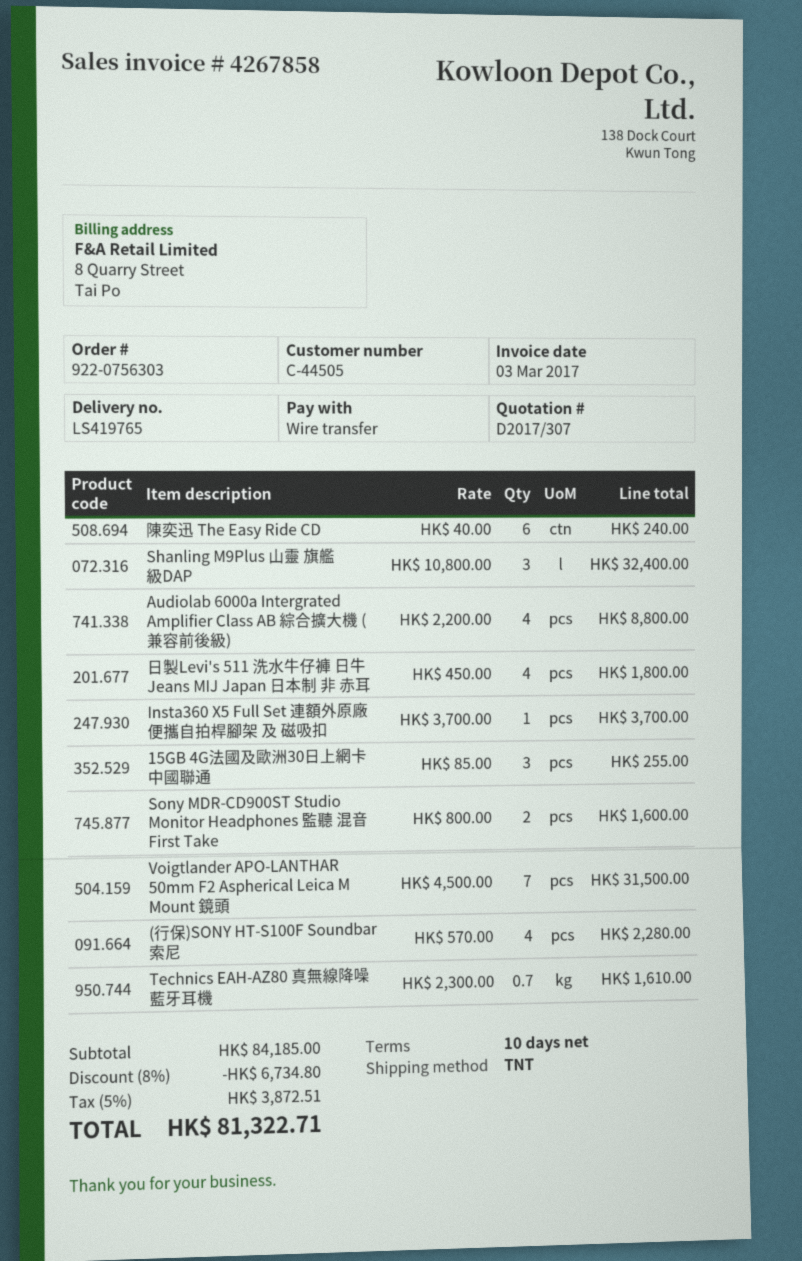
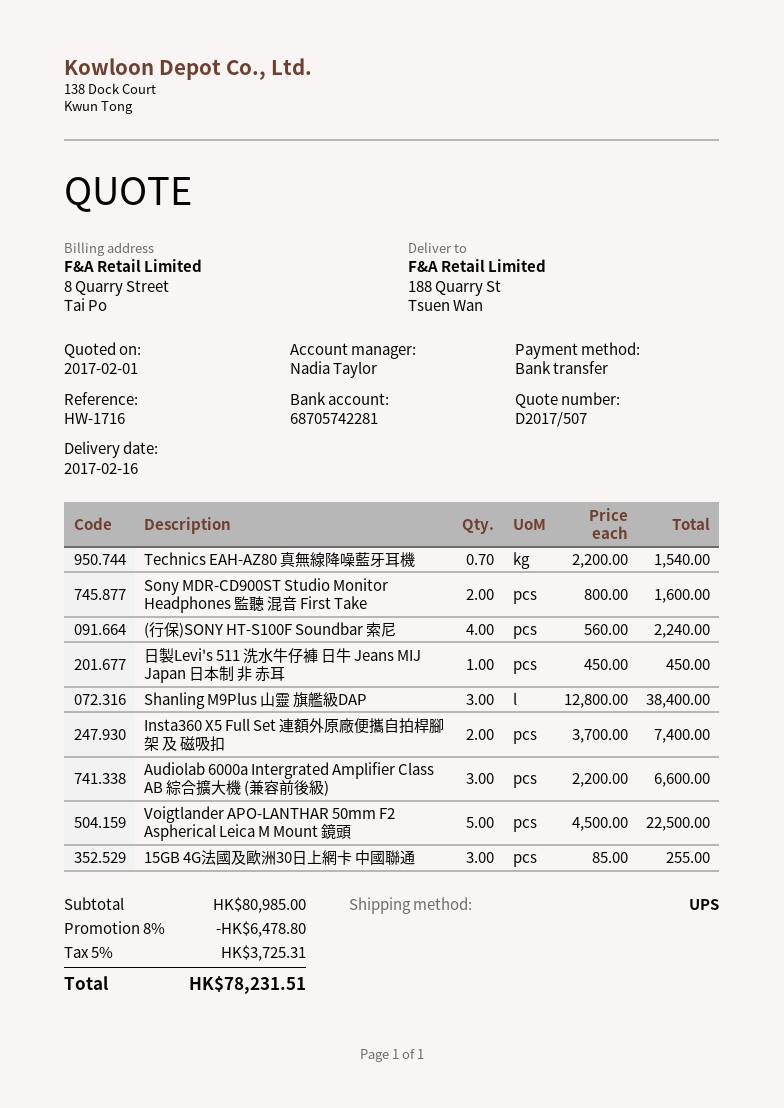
quote number: D2017/307 -> D2017/507
shipping method: TNT -> UPS
陳奕迅 The Easy Ride CD: 6 x 40.00 = 240.00 -> none
Shanling M9Plus 山靈 旗艦級DAP: 3 x 10800.00 = 32400.00 -> 3 x 12800.00 = 38400.00
Audiolab 6000a Intergrated Amplifier Class AB 綜合擴大機 (兼容前後級): 4 x 2200.00 = 8800.00 -> 3 x 2200.00 = 6600.00
日製Levi's 511 洗水牛仔褲 日牛 Jeans MIJ Japan 日本制 非 赤耳: 4 x 450.00 = 1800.00 -> 1 x 450.00 = 450.00
Insta360 X5 Full Set 連額外原廠便攜自拍桿腳架 及 磁吸扣: 1 x 3700.00 = 3700.00 -> 2 x 3700.00 = 7400.00
Voigtlander APO-LANTHAR 50mm F2 Aspherical Leica M Mount 鏡頭: 7 x 4500.00 = 31500.00 -> 5 x 4500.00 = 22500.00
(行保)SONY HT-S100F Soundbar 索尼: 4 x 570.00 = 2280.00 -> 4 x 560.00 = 2240.00
Technics EAH-AZ80 真無線降噪藍牙耳機: 0.7 x 2300.00 = 1610.00 -> 0.7 x 2200.00 = 1540.00
subtotal: 84185.00 -> 80985.00
discount: 8% = 6734.80 -> 8% = 6478.80
tax: 5% = 3872.51 -> 5% = 3725.31
total: 81322.71 -> 78231.51

